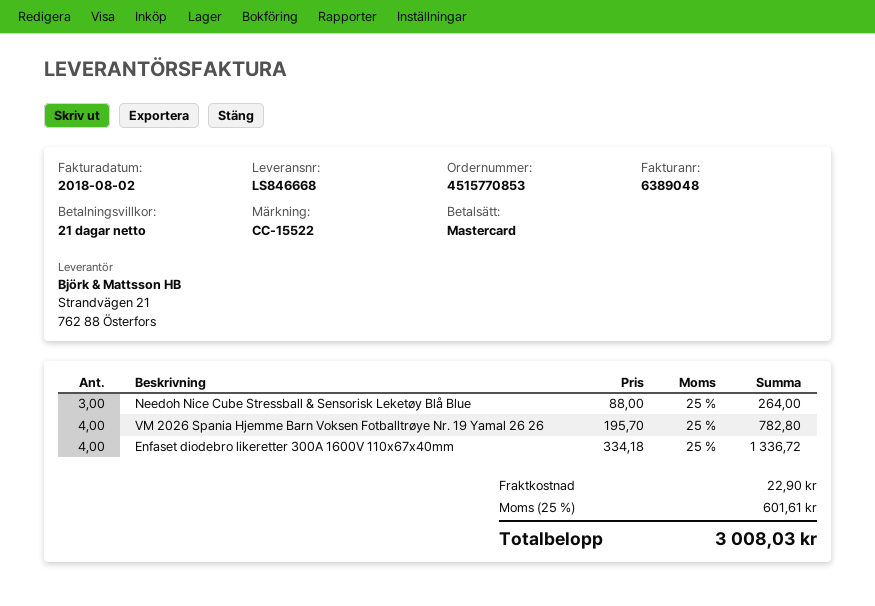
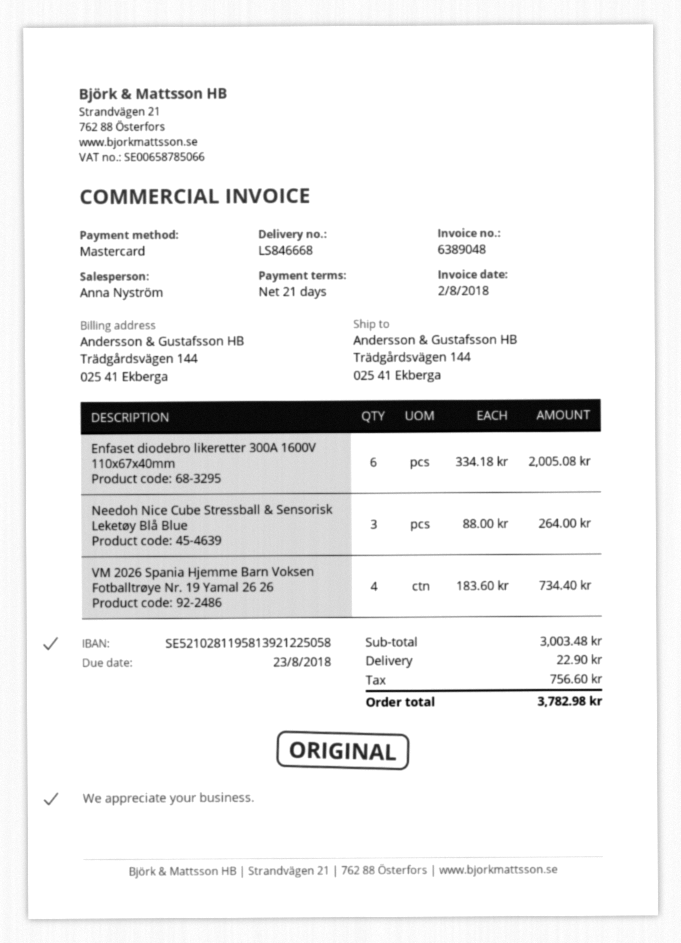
VM 2026 Spania Hjemme Barn Voksen Fotballtrøye Nr. 19 Yamal 26 26: 4 x 195.70 = 782.80 -> 4 x 183.60 = 734.40
Enfaset diodebro likeretter 300A 1600V 110x67x40mm: 4 x 334.18 = 1336.72 -> 6 x 334.18 = 2005.08
tax: 601.61 -> 756.60
total: 3008.03 -> 3782.98

